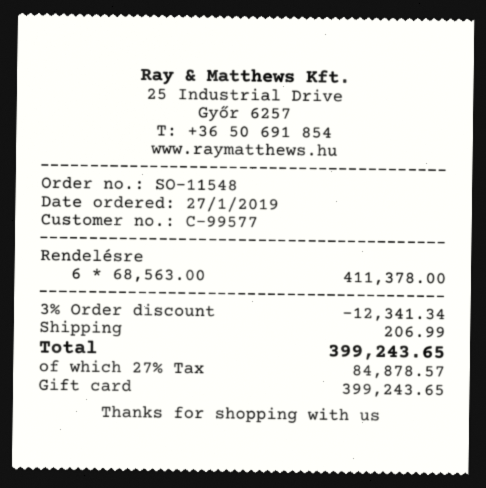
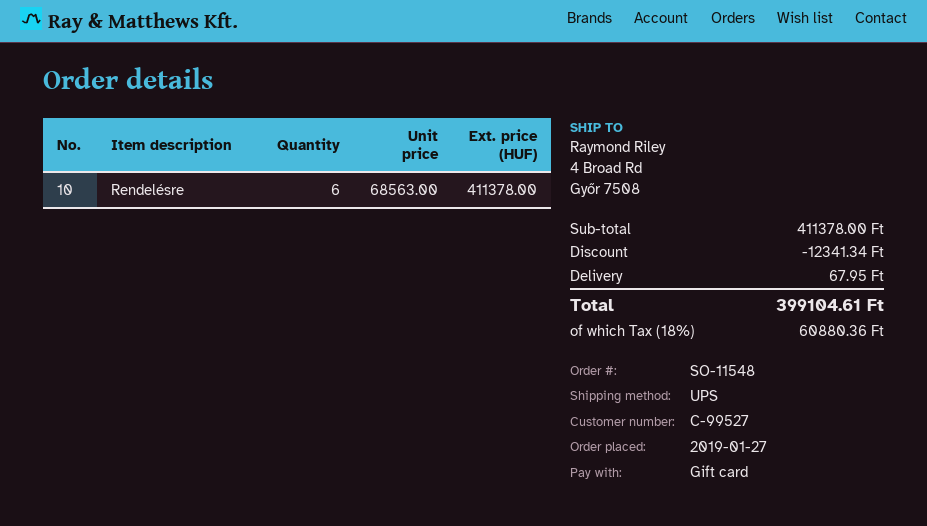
customer number: C-99577 -> C-99527
shipping: 206.99 -> 67.95
tax: 27% = 84878.57 -> 18% = 60880.36
total: 399243.65 -> 399104.61

